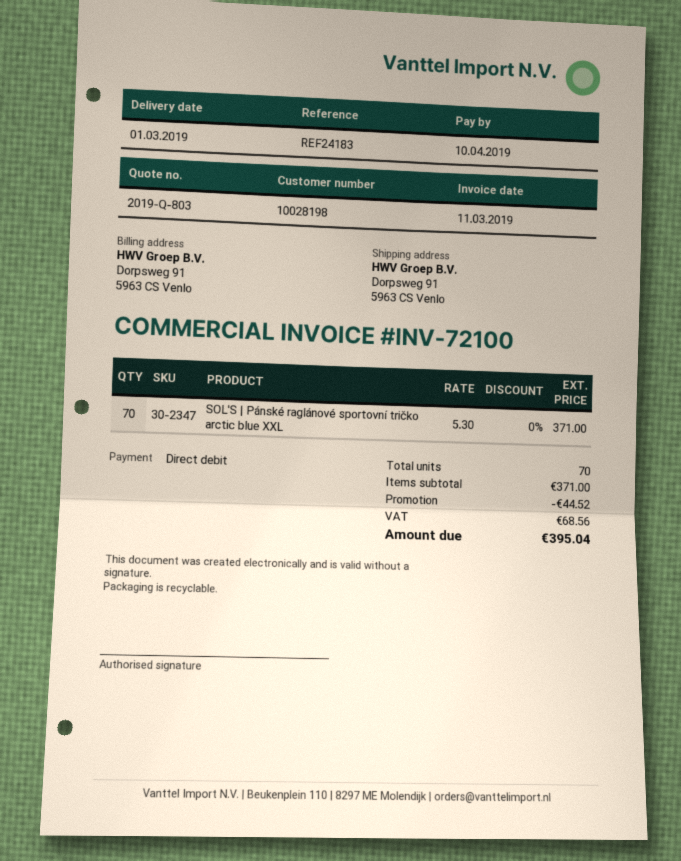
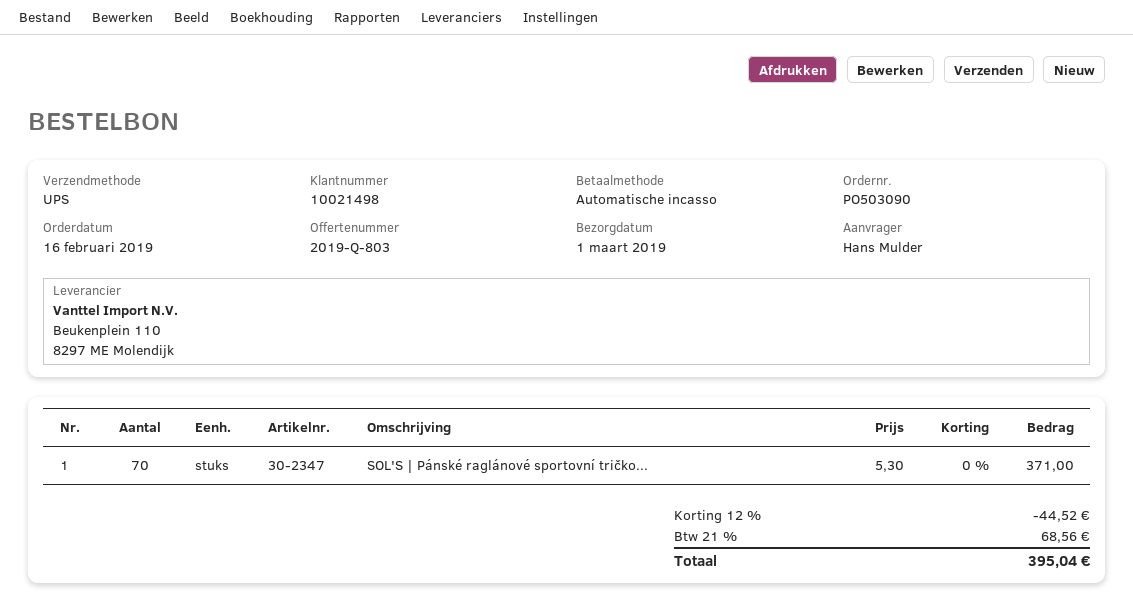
customer number: 10028198 -> 10021498

